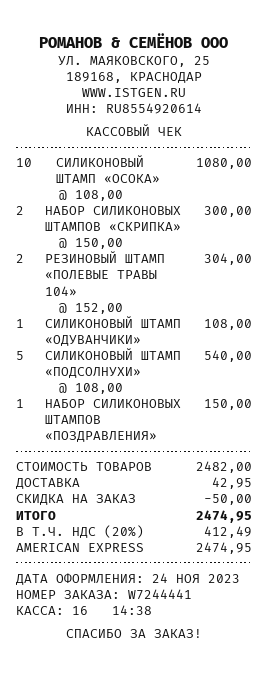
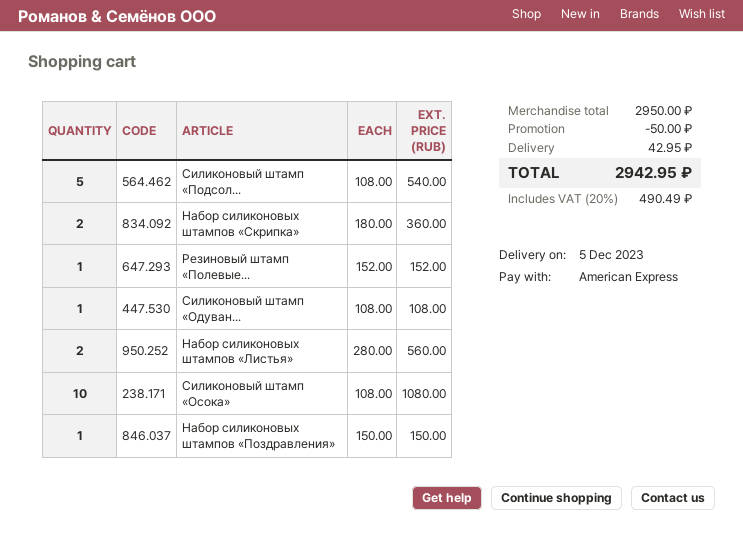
НАБОР СИЛИКОНОВЫХ ШТАМПОВ «СКРИПКА»: 2 x 150.00 = 300.00 -> 2 x 180.00 = 360.00
РЕЗИНОВЫЙ ШТАМП «ПОЛЕВЫЕ ТРАВЫ 104»: 2 x 152.00 = 304.00 -> 1 x 152.00 = 152.00
Набор силиконовых штампов «Листья»: none -> 2 x 280.00 = 560.00
subtotal: 2482.00 -> 2950.00
tax: 20% = 412.49 -> 20% = 490.49
total: 2474.95 -> 2942.95

